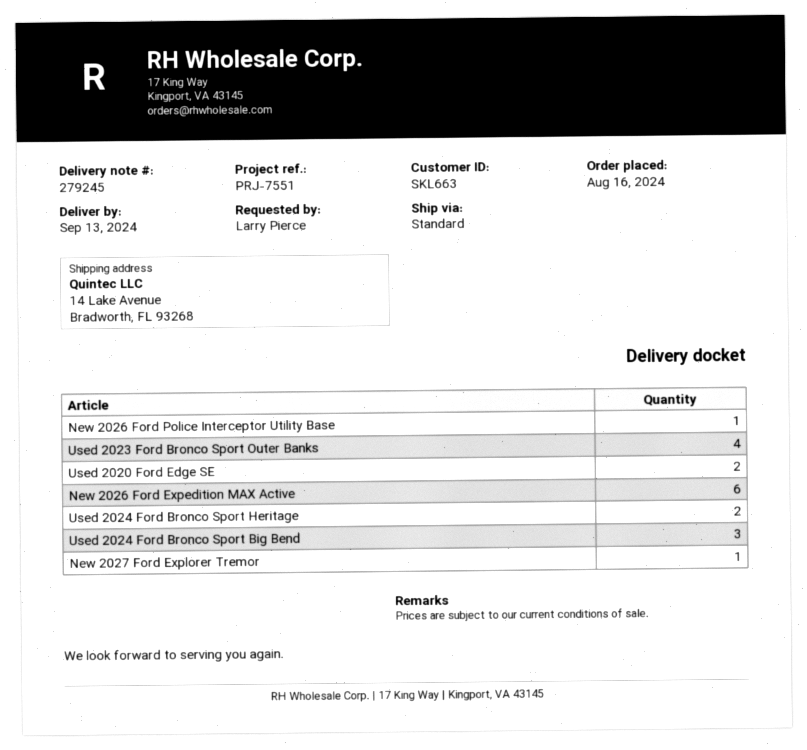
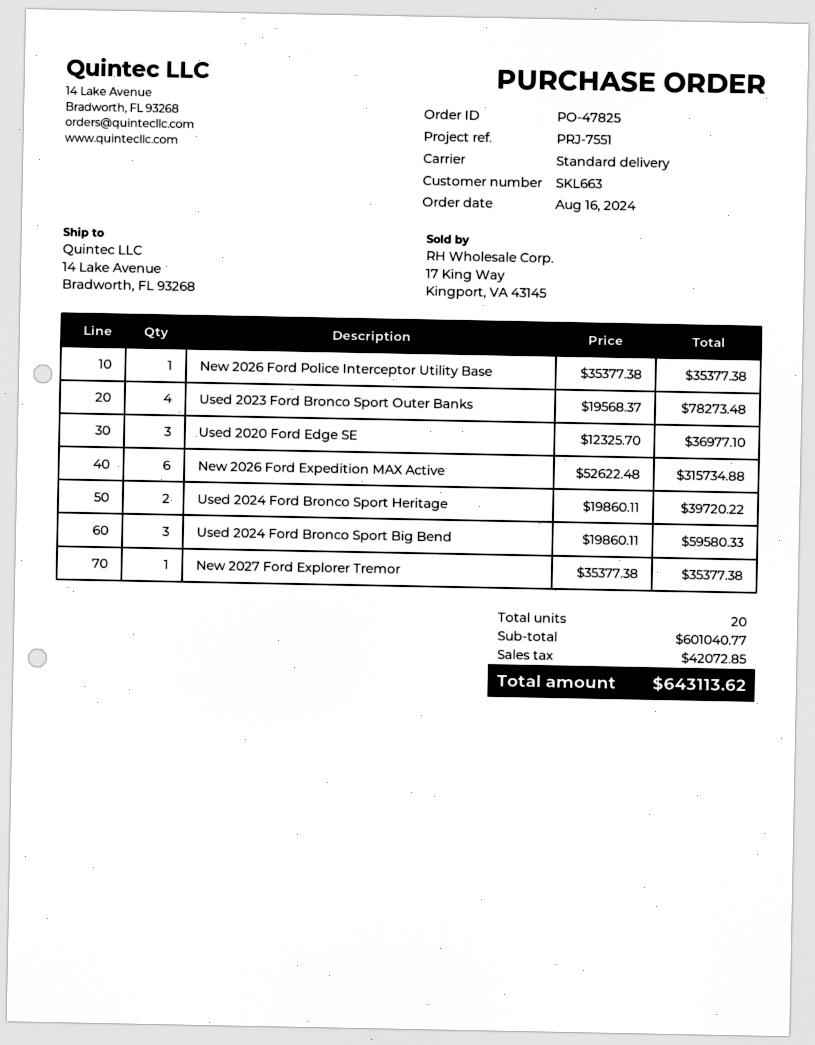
Used 2020 Ford Edge SE: 2 -> 3

